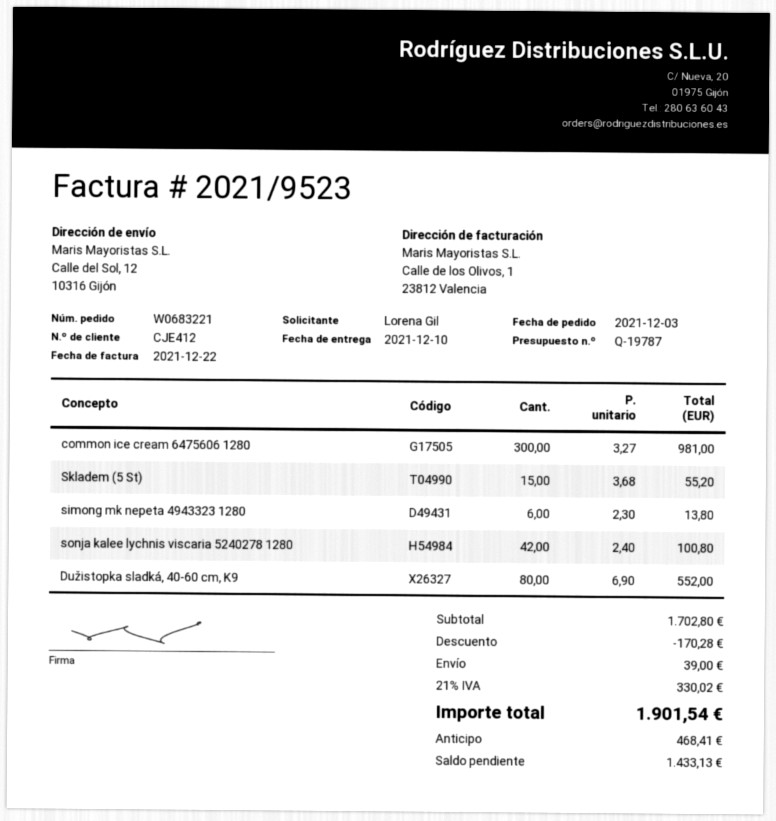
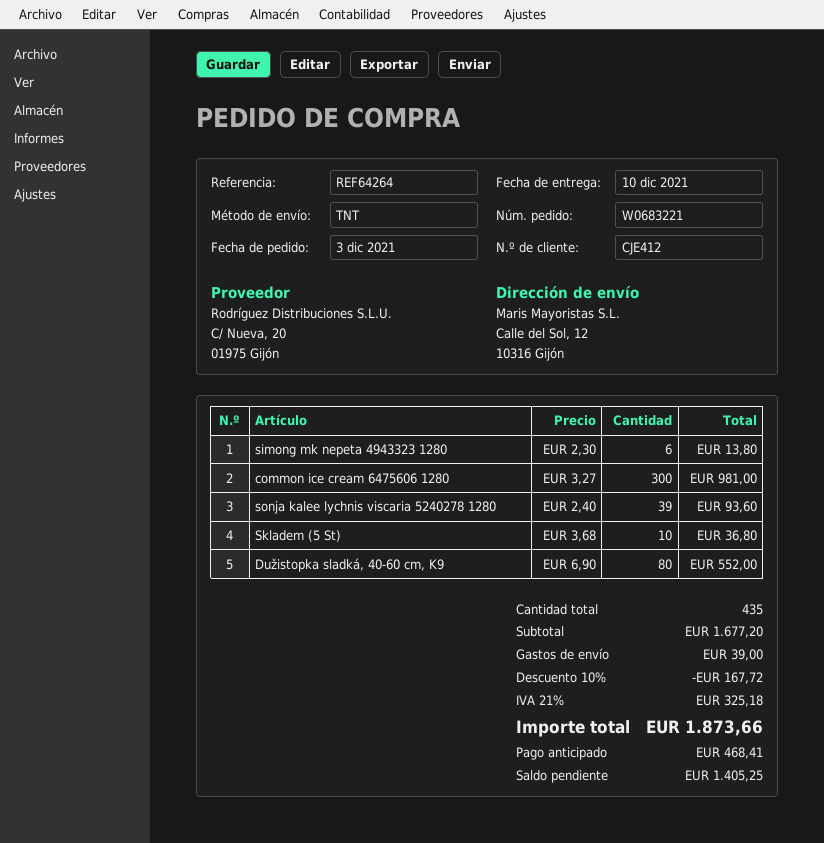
Skladem (5 St): 15 x 3.68 = 55.20 -> 10 x 3.68 = 36.80
sonja kalee lychnis viscaria 5240278 1280: 42 x 2.40 = 100.80 -> 39 x 2.40 = 93.60
subtotal: 1702.80 -> 1677.20
discount: 170.28 -> 167.72
tax: 21% = 330.02 -> 21% = 325.18
total: 1901.54 -> 1873.66
balance: 1433.13 -> 1405.25

